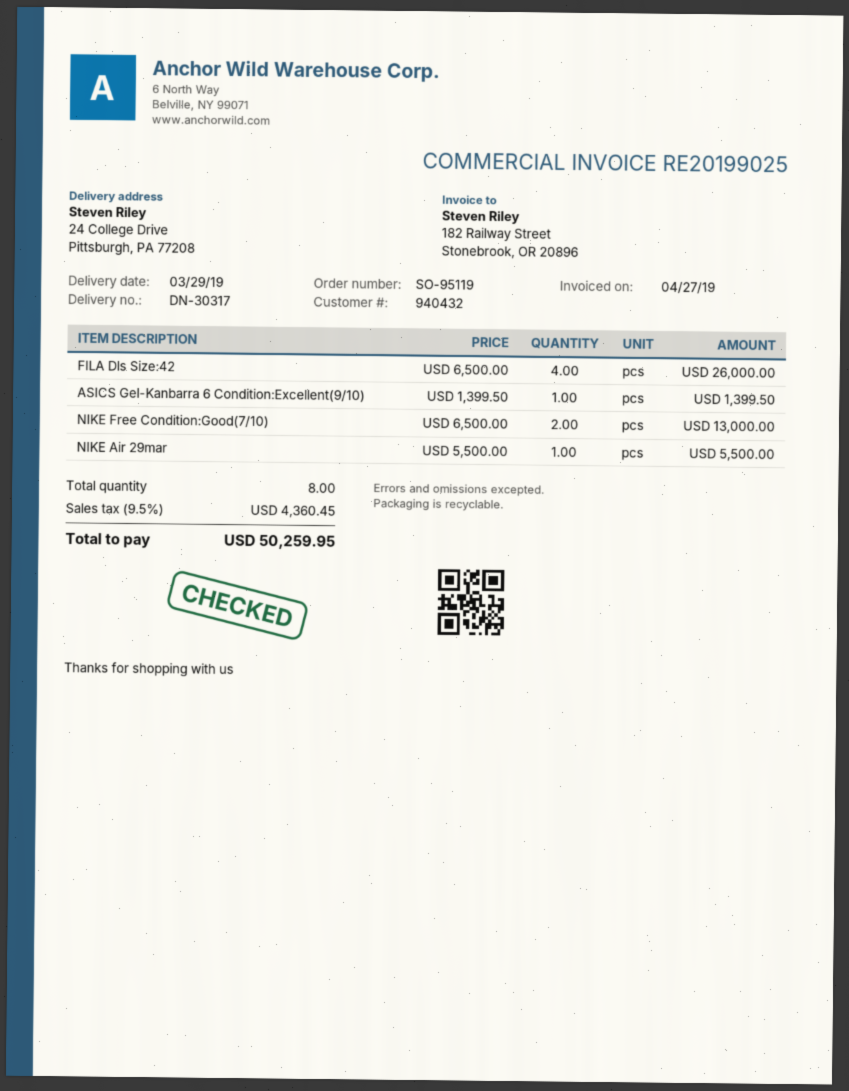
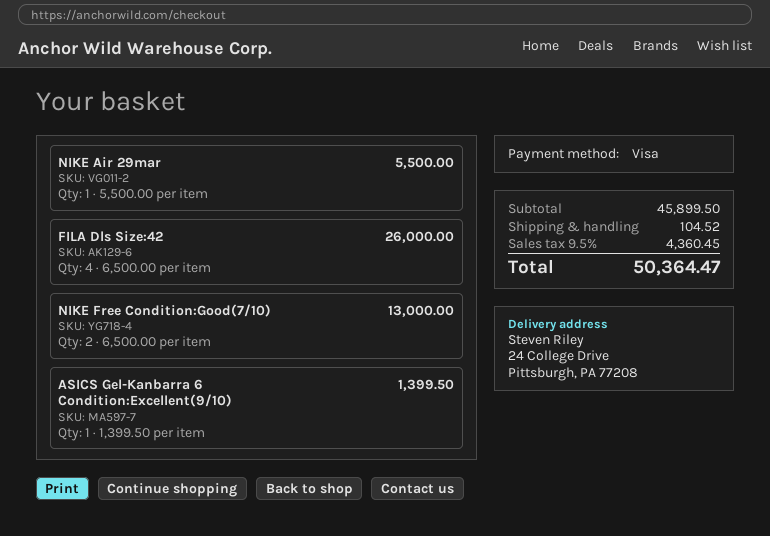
shipping: none -> 104.52
total: 50259.95 -> 50364.47

